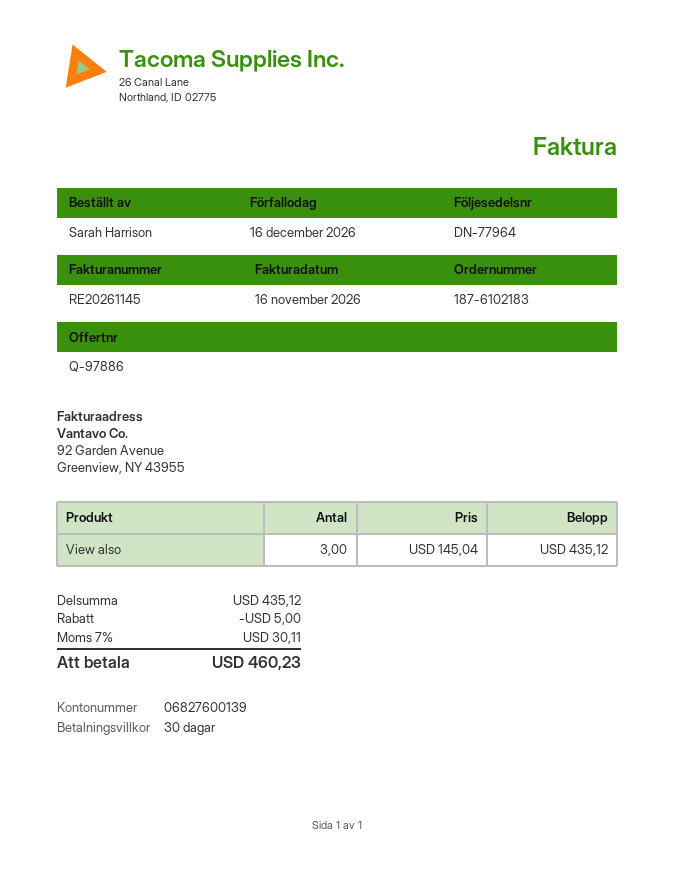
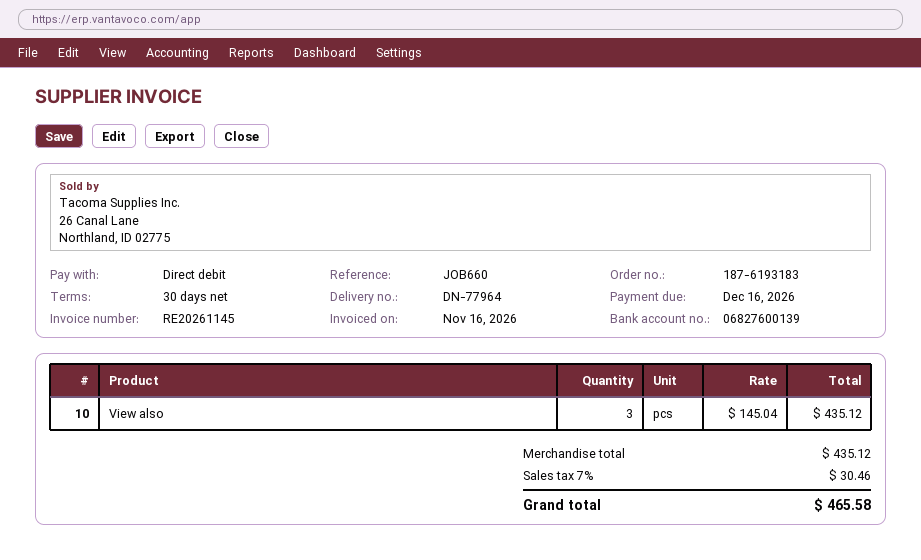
order number: 187-6102183 -> 187-6193183
discount: 5.00 -> none
tax: 7% = 30.11 -> 7% = 30.46
total: 460.23 -> 465.58

